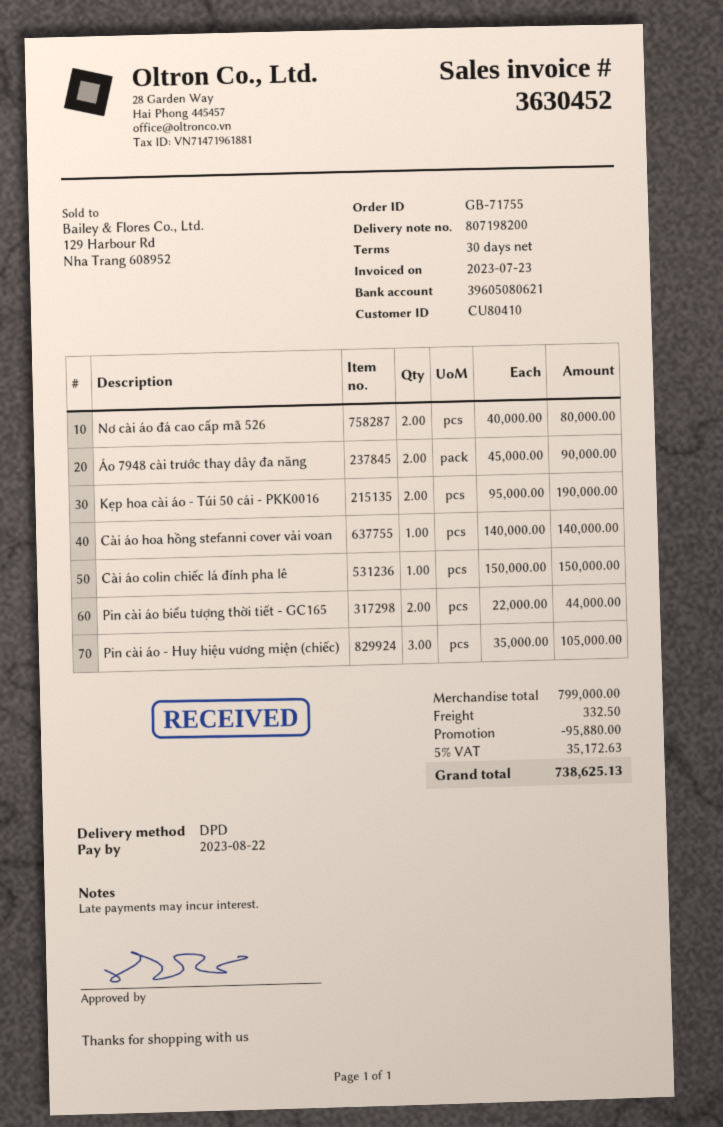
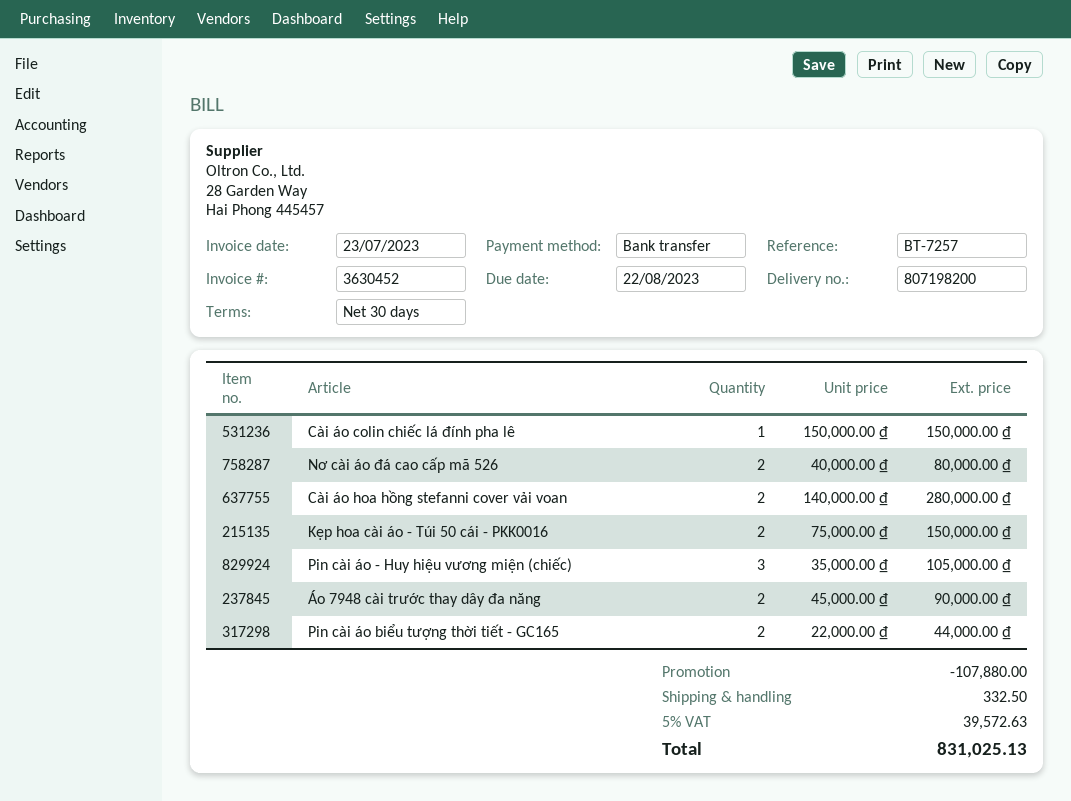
Kẹp hoa cài áo - Túi 50 cái - PKK0016: 2 x 95000.00 = 190000.00 -> 2 x 75000.00 = 150000.00
Cài áo hoa hồng stefanni cover vải voan: 1 x 140000.00 = 140000.00 -> 2 x 140000.00 = 280000.00
discount: 95880.00 -> 107880.00
tax: 5% = 35172.63 -> 5% = 39572.63
total: 738625.13 -> 831025.13

